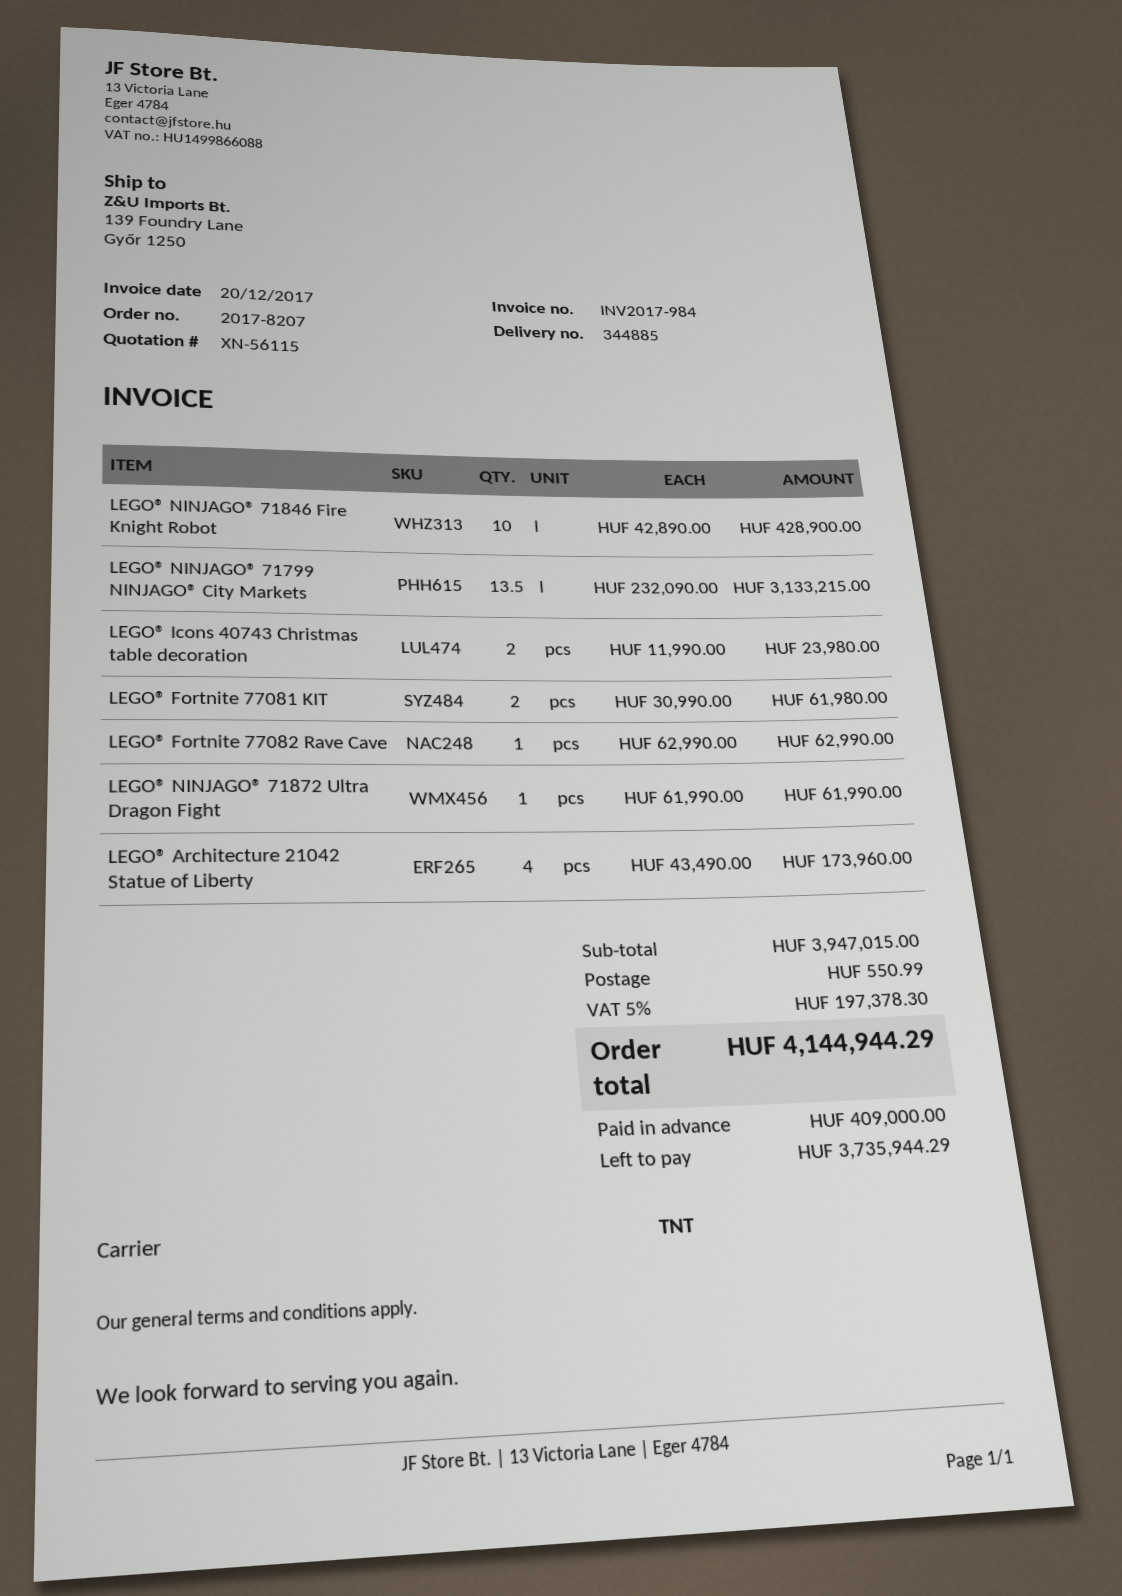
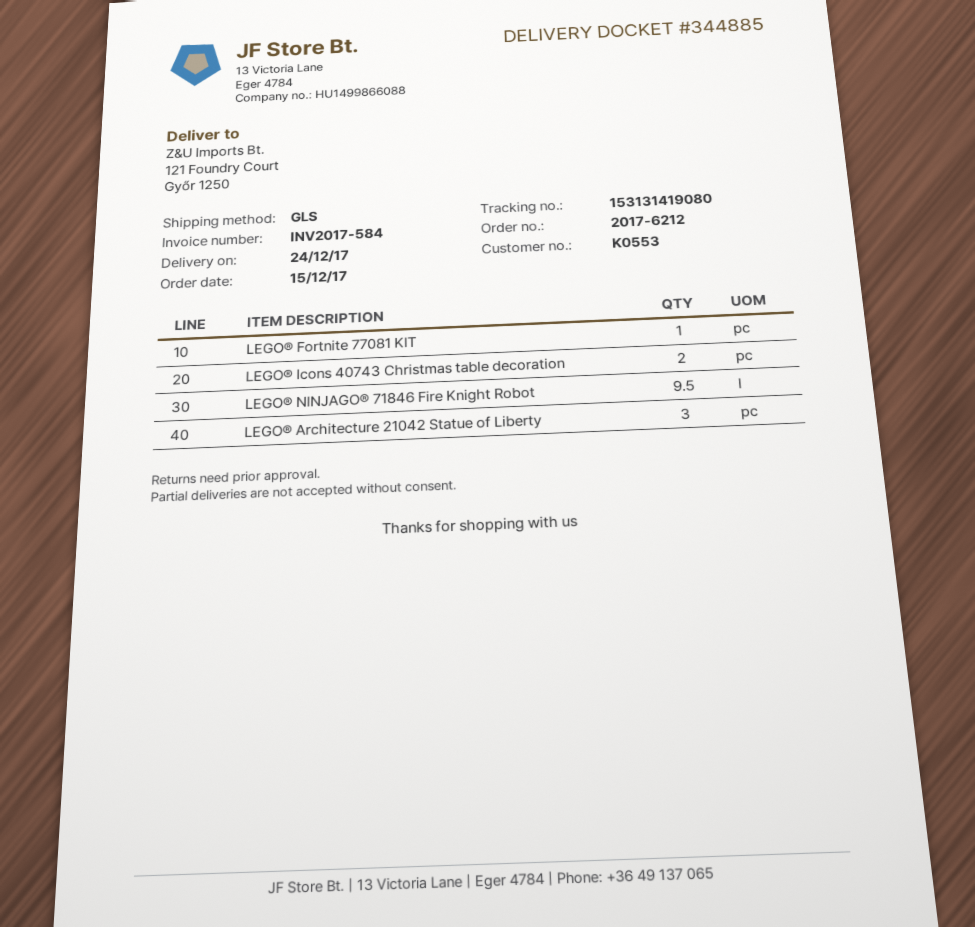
order number: 2017-8207 -> 2017-6212
invoice number: INV2017-984 -> INV2017-584
shipping method: TNT -> GLS
ship to: 139 Foundry Lane, Győr 1250 -> 121 Foundry Court, Győr 1250
LEGO® NINJAGO® 71846 Fire Knight Robot: 10 -> 9.5
LEGO® NINJAGO® 71799 NINJAGO® City Markets: 13.5 -> none
LEGO® Fortnite 77081 KIT: 2 -> 1
LEGO® Fortnite 77082 Rave Cave: 1 -> none
LEGO® NINJAGO® 71872 Ultra Dragon Fight: 1 -> none
LEGO® Architecture 21042 Statue of Liberty: 4 -> 3

